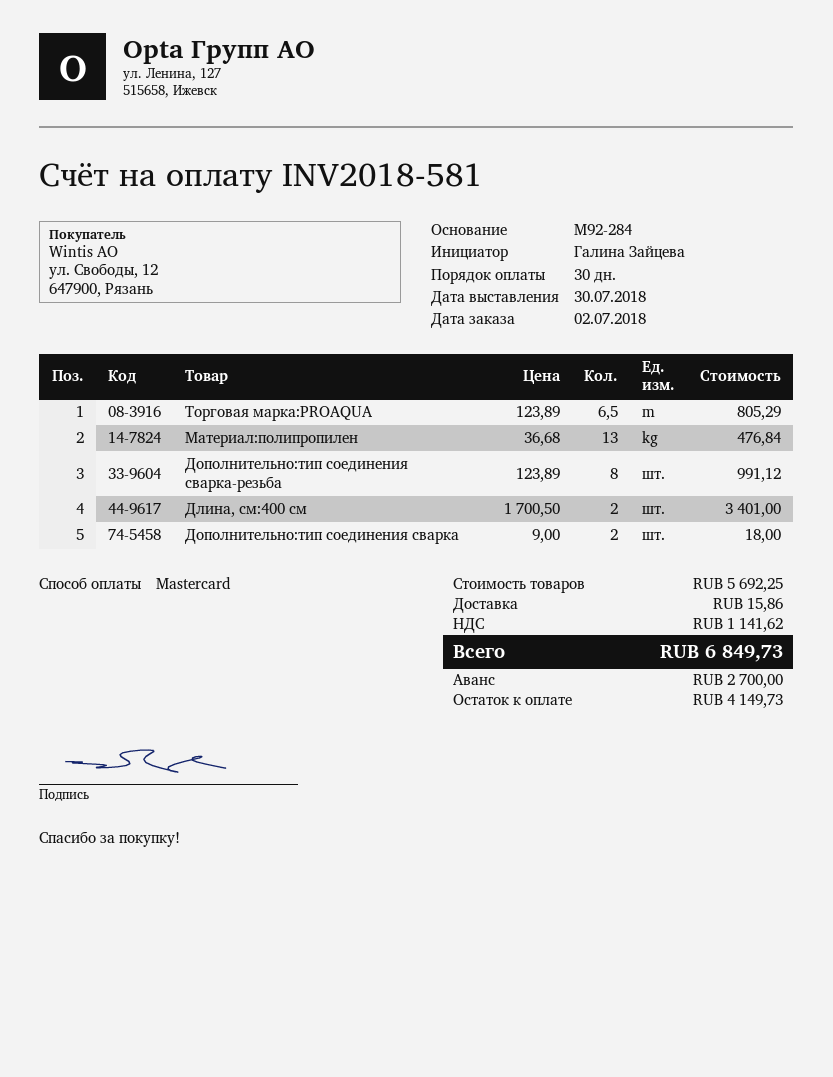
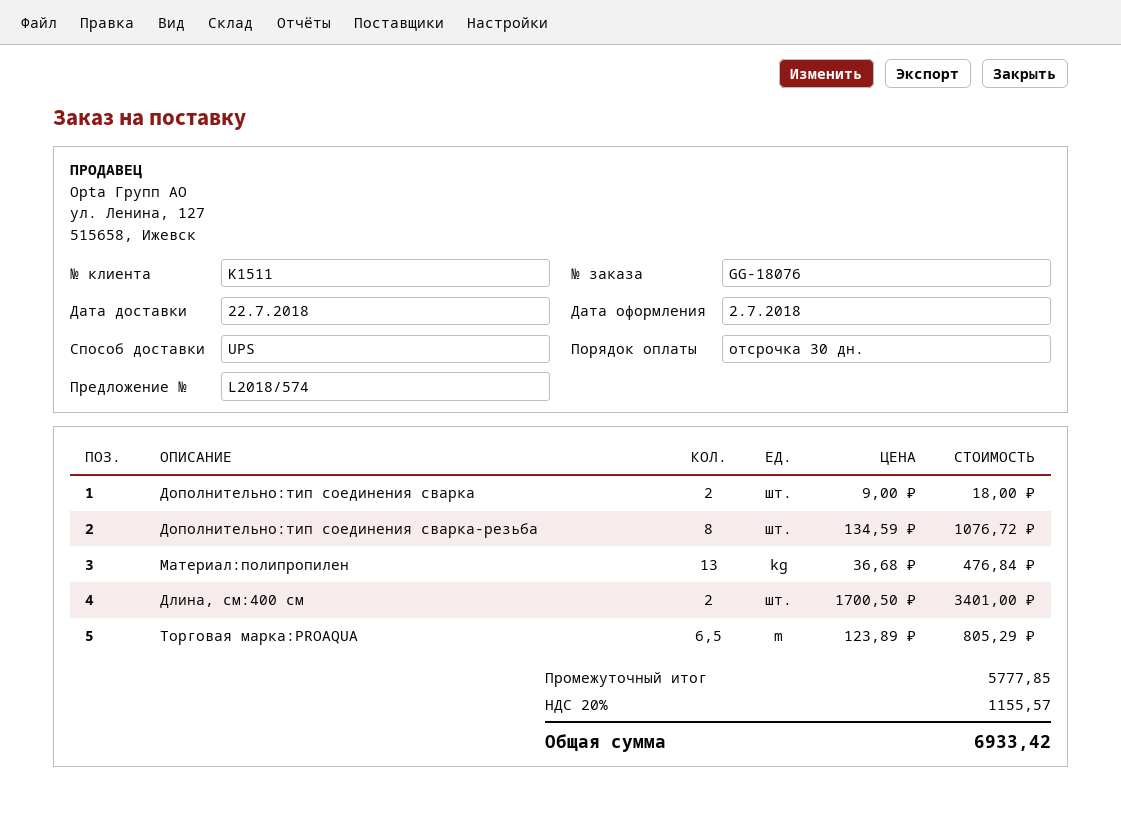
Дополнительно:тип соединения сварка-резьба: 8 x 123.89 = 991.12 -> 8 x 134.59 = 1076.72
subtotal: 5692.25 -> 5777.85
shipping: 15.86 -> none
tax: 1141.62 -> 1155.57
total: 6849.73 -> 6933.42

